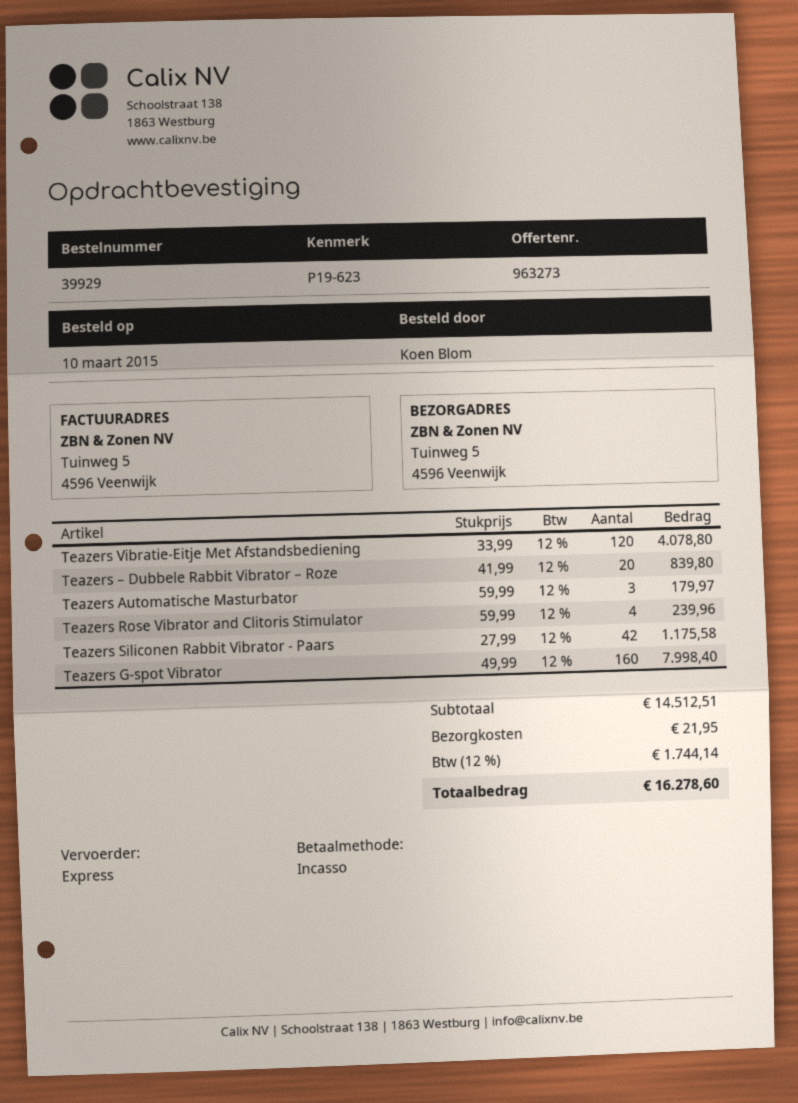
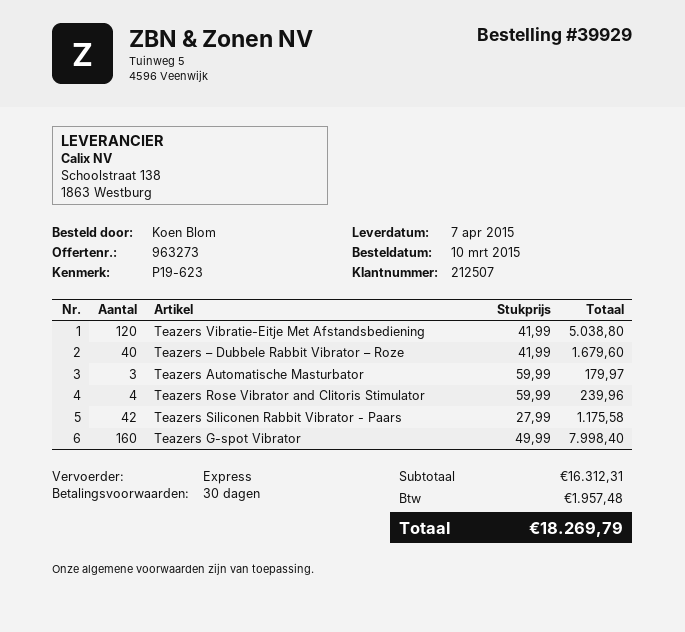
Teazers Vibratie-Eitje Met Afstandsbediening: 120 x 33.99 = 4078.80 -> 120 x 41.99 = 5038.80
Teazers – Dubbele Rabbit Vibrator – Roze: 20 x 41.99 = 839.80 -> 40 x 41.99 = 1679.60
subtotal: 14512.51 -> 16312.31
shipping: 21.95 -> none
tax: 1744.14 -> 1957.48
total: 16278.60 -> 18269.79

